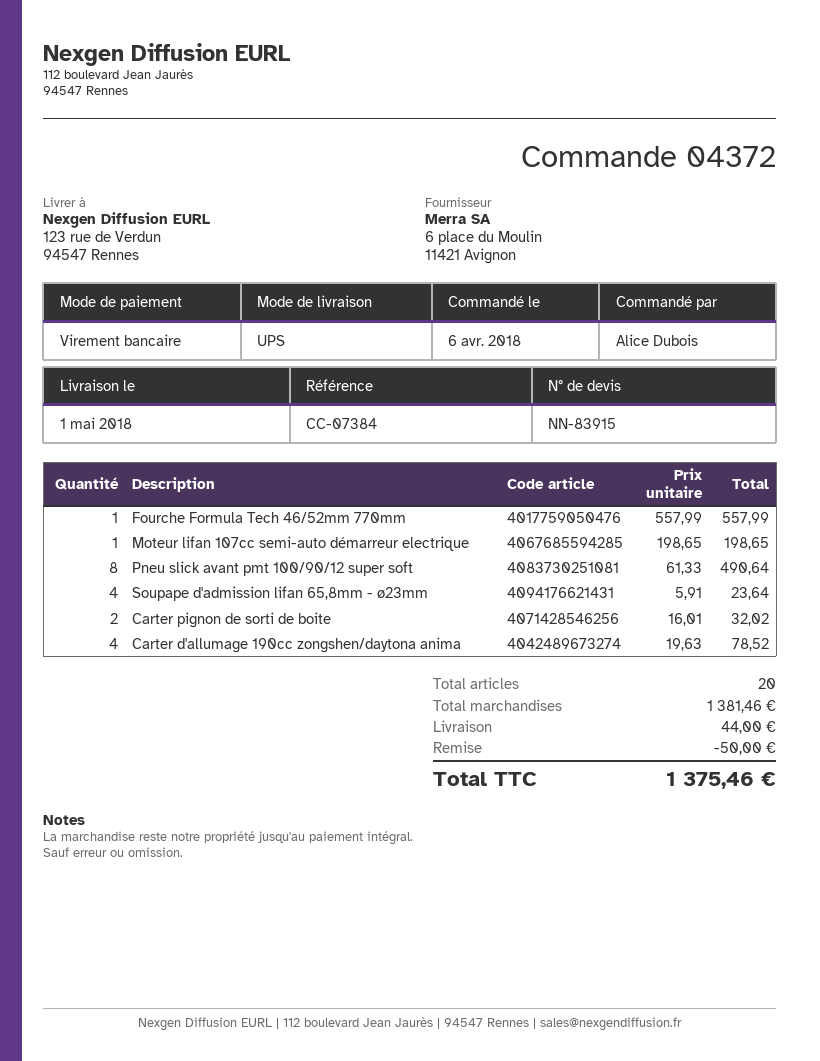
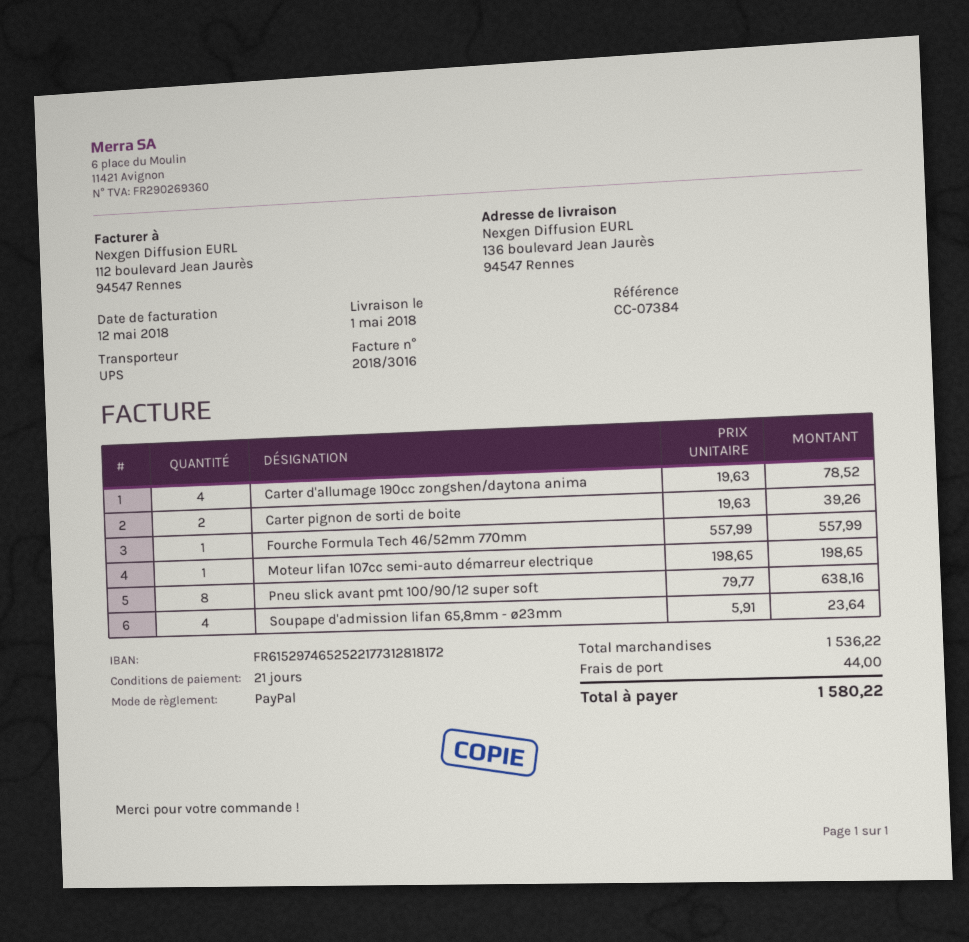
payment method: bank transfer -> PayPal
ship to: 123 rue de Verdun, 94547 Rennes -> 136 boulevard Jean Jaurès, 94547 Rennes
Pneu slick avant pmt 100/90/12 super soft: 8 x 61.33 = 490.64 -> 8 x 79.77 = 638.16
Carter pignon de sorti de boite: 2 x 16.01 = 32.02 -> 2 x 19.63 = 39.26
subtotal: 1381.46 -> 1536.22
discount: 50.00 -> none
total: 1375.46 -> 1580.22

